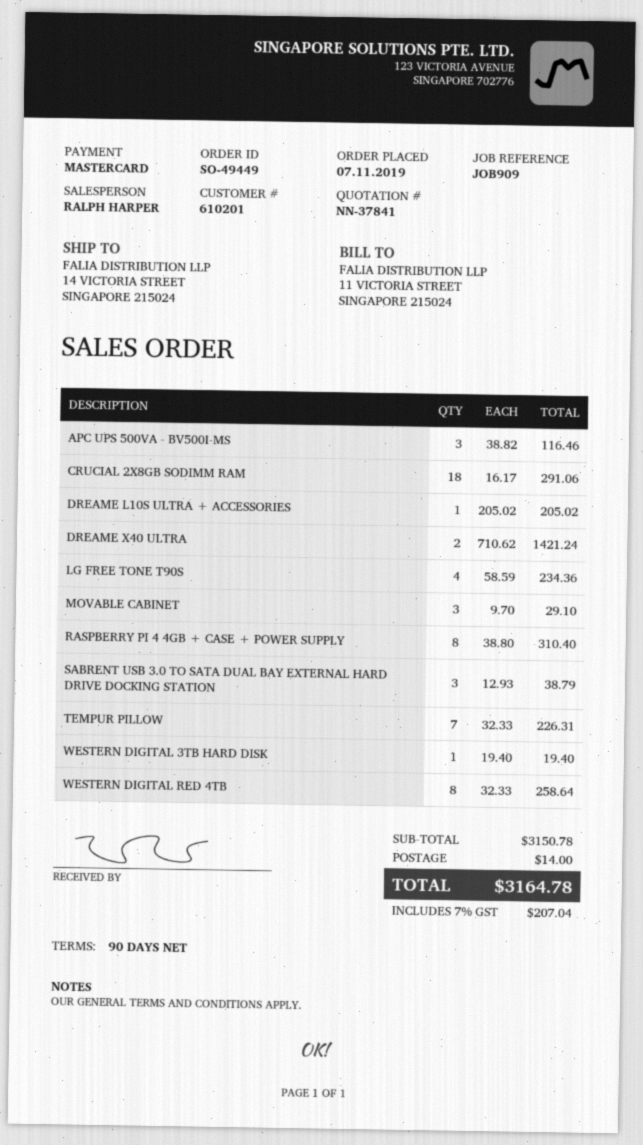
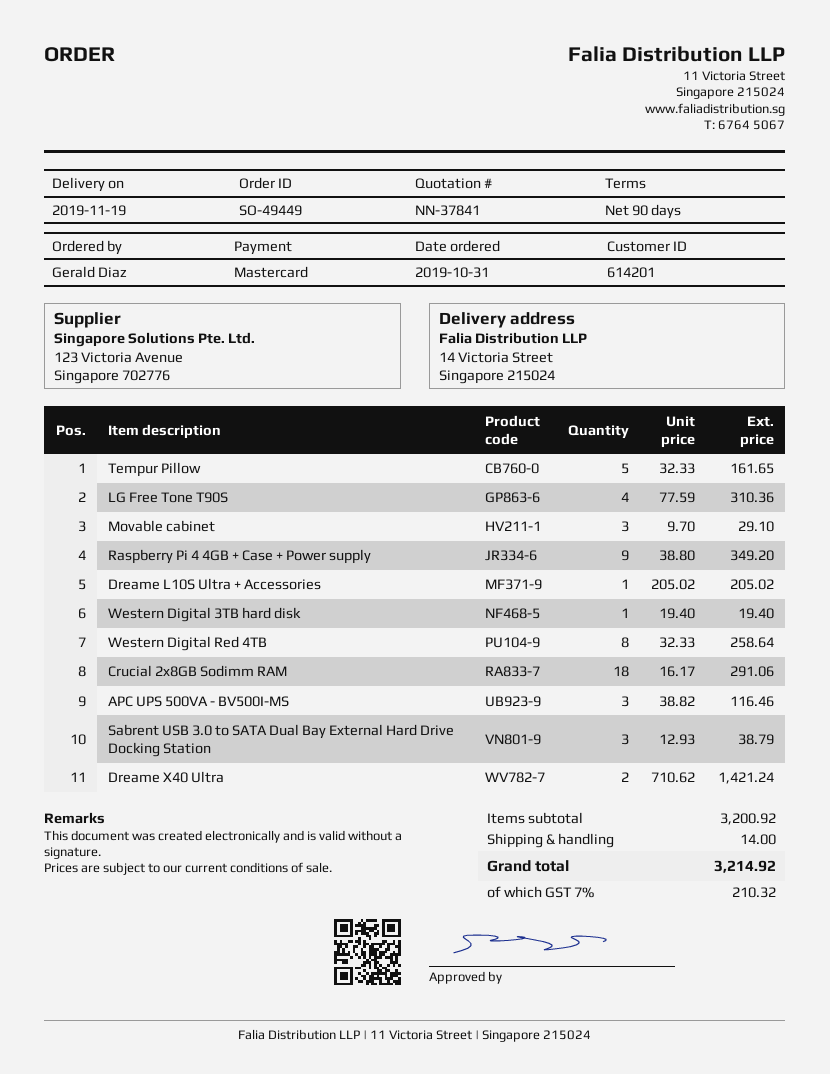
order date: 2019-11-07 -> 2019-10-31
customer number: 610201 -> 614201
LG FREE TONE T90S: 4 x 58.59 = 234.36 -> 4 x 77.59 = 310.36
RASPBERRY PI 4 4GB + CASE + POWER SUPPLY: 8 x 38.80 = 310.40 -> 9 x 38.80 = 349.20
TEMPUR PILLOW: 7 x 32.33 = 226.31 -> 5 x 32.33 = 161.65
subtotal: 3150.78 -> 3200.92
tax: 7% = 207.04 -> 7% = 210.32
total: 3164.78 -> 3214.92

